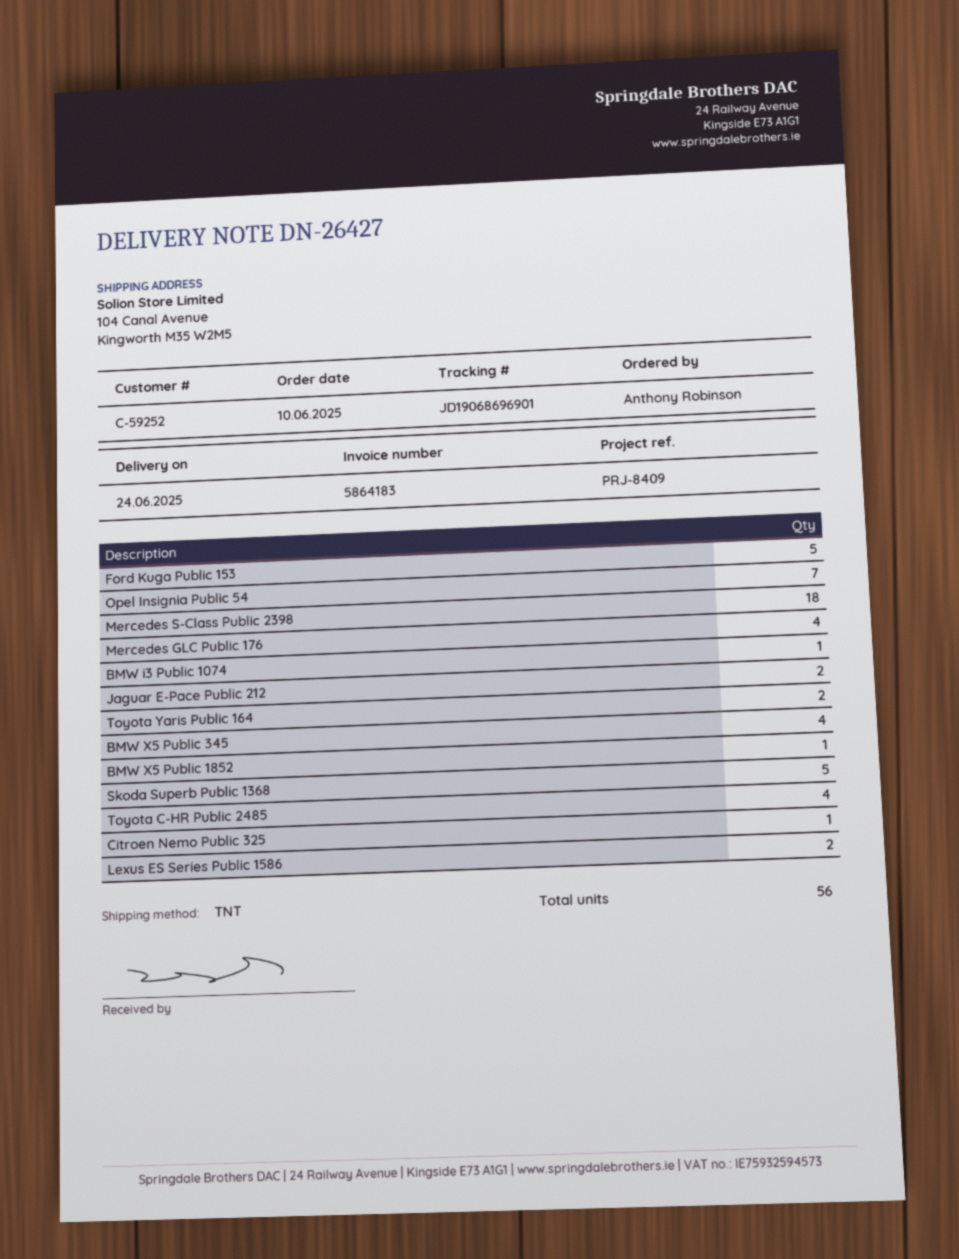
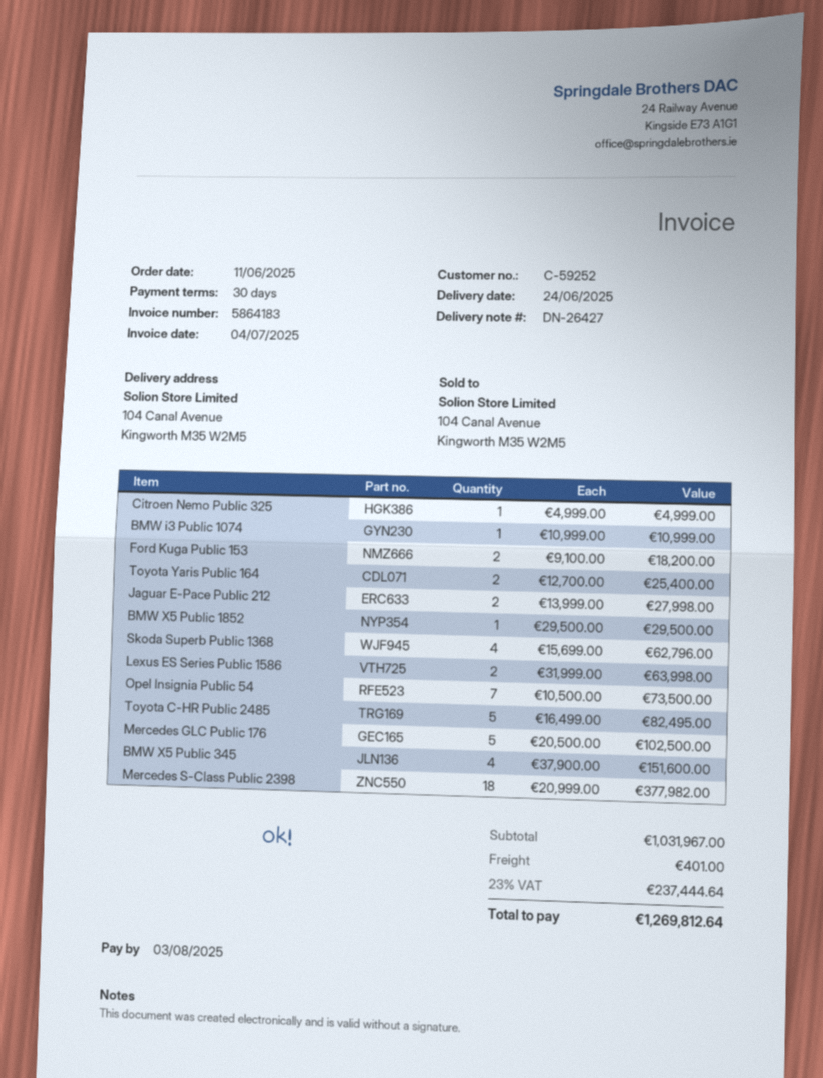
order date: 2025-06-10 -> 2025-06-11
Ford Kuga Public 153: 5 -> 2
Mercedes GLC Public 176: 4 -> 5
Skoda Superb Public 1368: 5 -> 4
Toyota C-HR Public 2485: 4 -> 5

